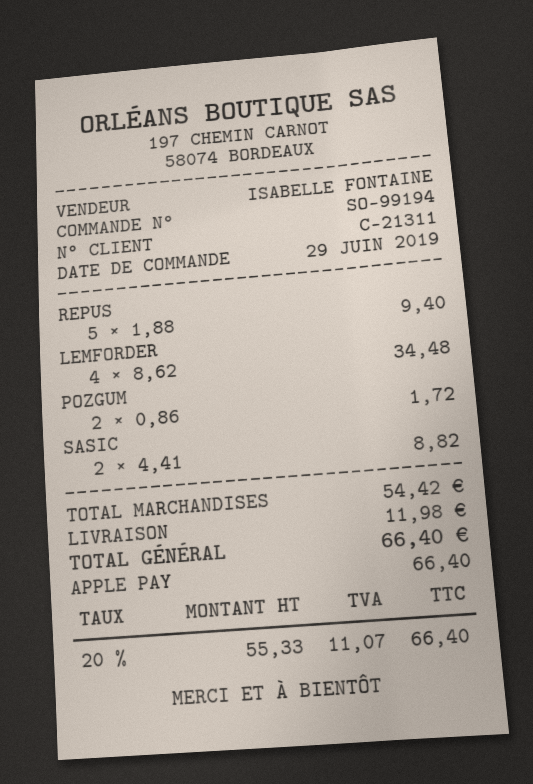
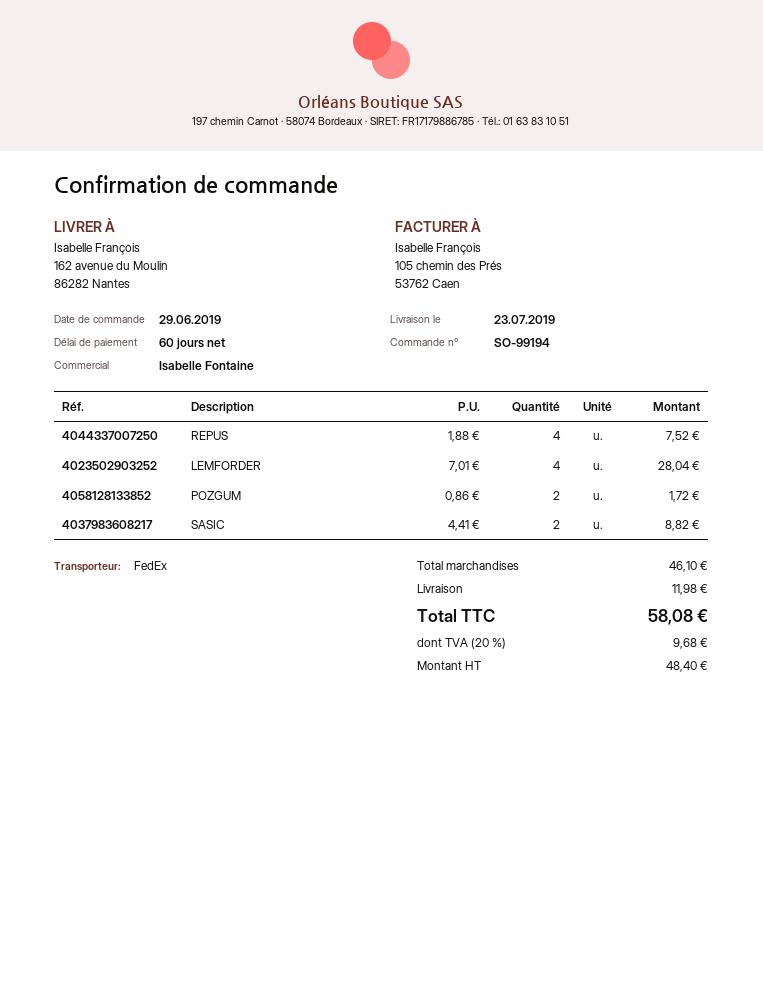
REPUS: 5 x 1.88 = 9.40 -> 4 x 1.88 = 7.52
LEMFORDER: 4 x 8.62 = 34.48 -> 4 x 7.01 = 28.04
subtotal: 54.42 -> 46.10
net: 55.33 -> 48.40
tax: 20% = 11.07 -> 20% = 9.68
total: 66.40 -> 58.08

